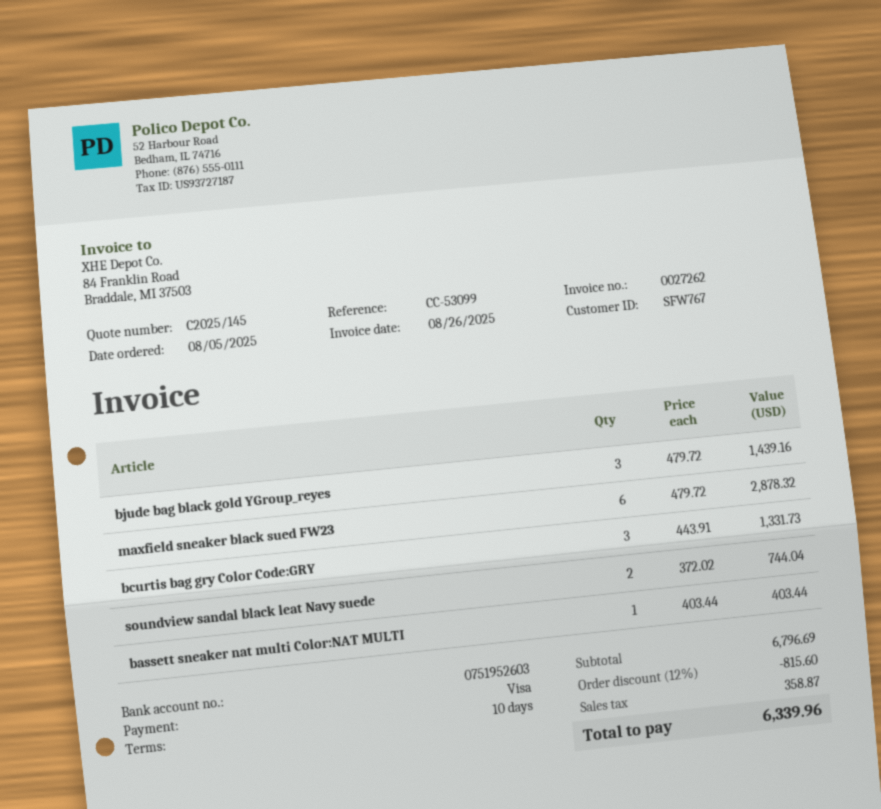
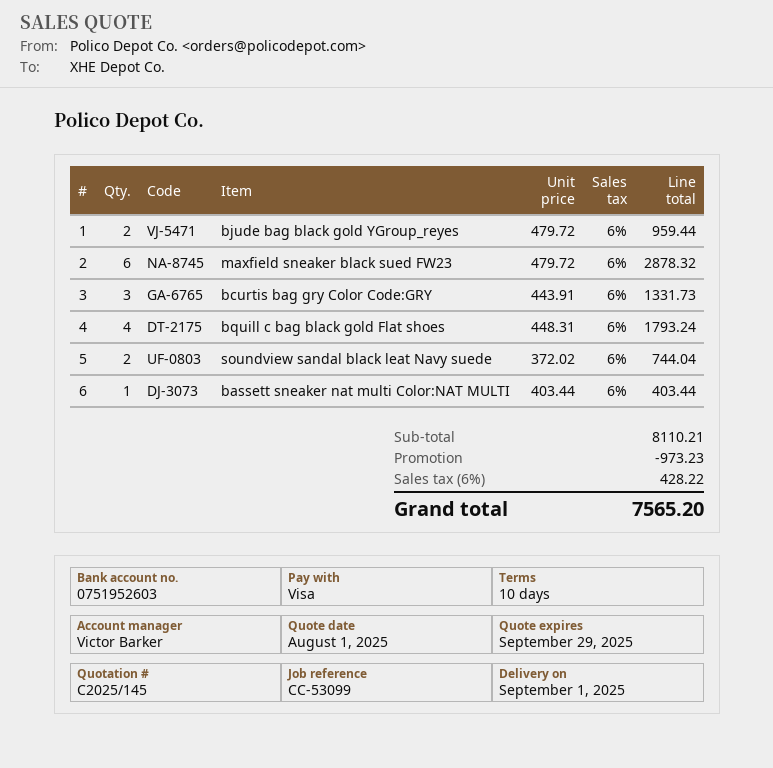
bjude bag black gold YGroup_reyes: 3 x 479.72 = 1439.16 -> 2 x 479.72 = 959.44
bquill c bag black gold Flat shoes: none -> 4 x 448.31 = 1793.24
subtotal: 6796.69 -> 8110.21
discount: 815.60 -> 973.23
tax: 358.87 -> 428.22
total: 6339.96 -> 7565.20

